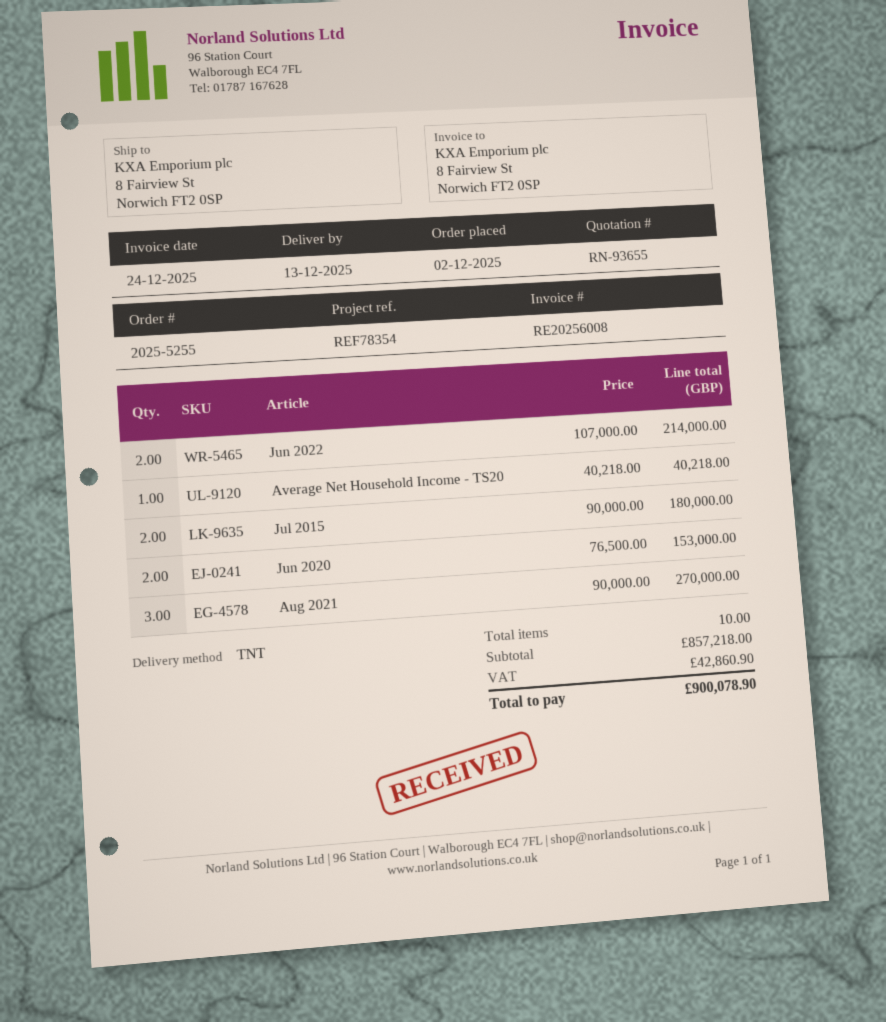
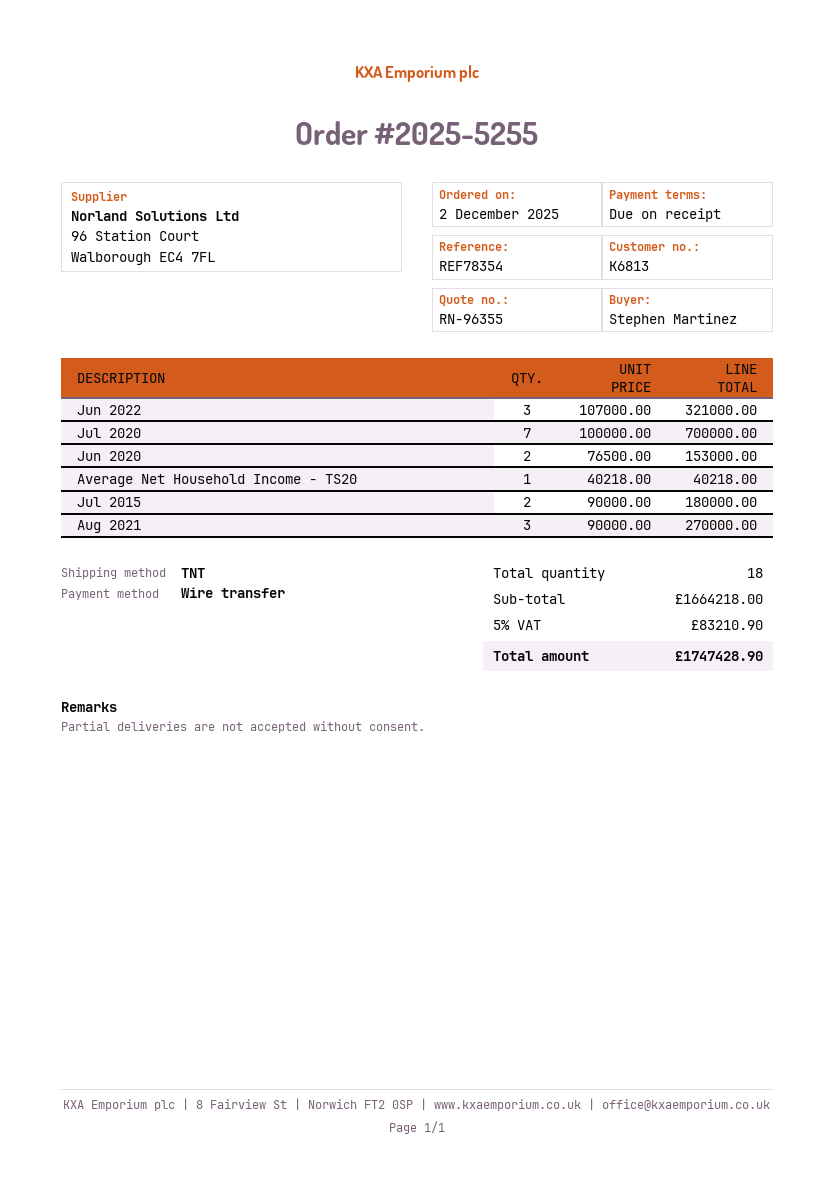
quote number: RN-93655 -> RN-96355
Jun 2022: 2 x 107000.00 = 214000.00 -> 3 x 107000.00 = 321000.00
Jul 2020: none -> 7 x 100000.00 = 700000.00
total quantity: 10 -> 18
subtotal: 857218.00 -> 1664218.00
tax: 42860.90 -> 83210.90
total: 900078.90 -> 1747428.90

